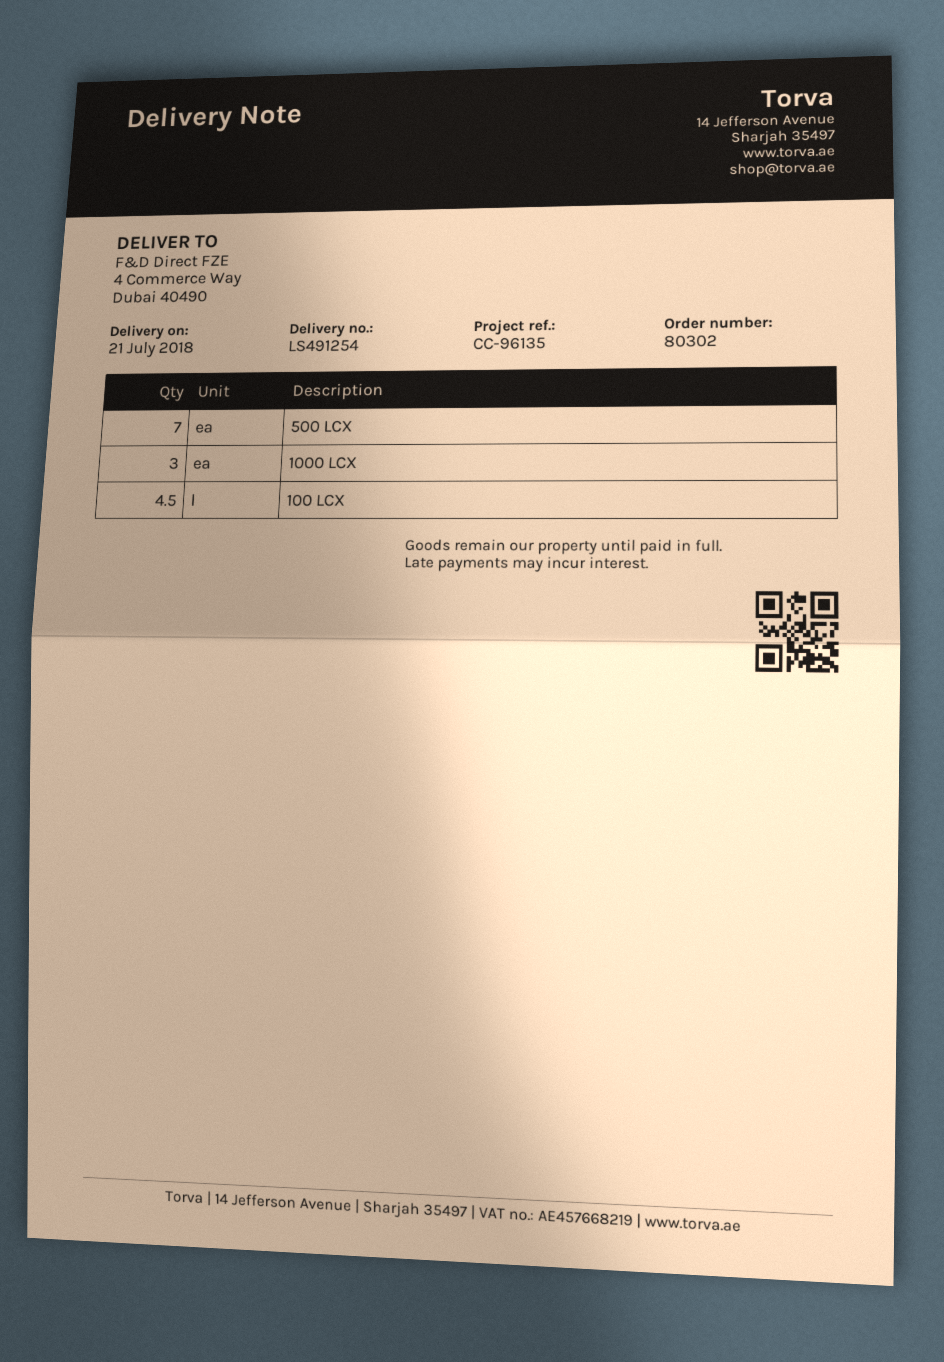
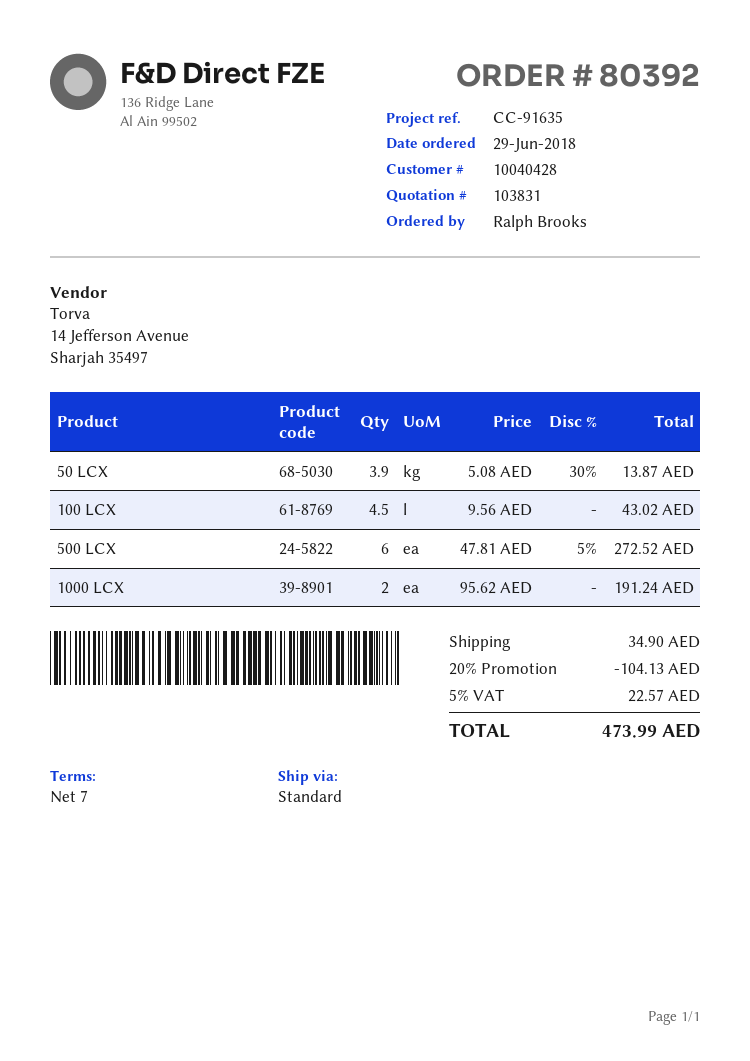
order number: 80302 -> 80392
reference: CC-96135 -> CC-91635
500 LCX: 7 -> 6
1000 LCX: 3 -> 2
50 LCX: none -> 3.9

